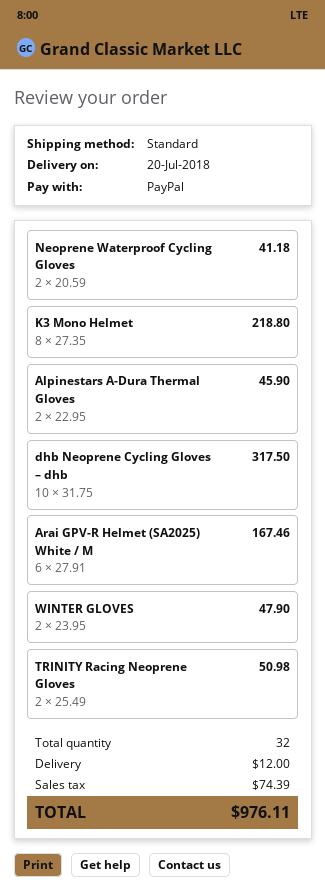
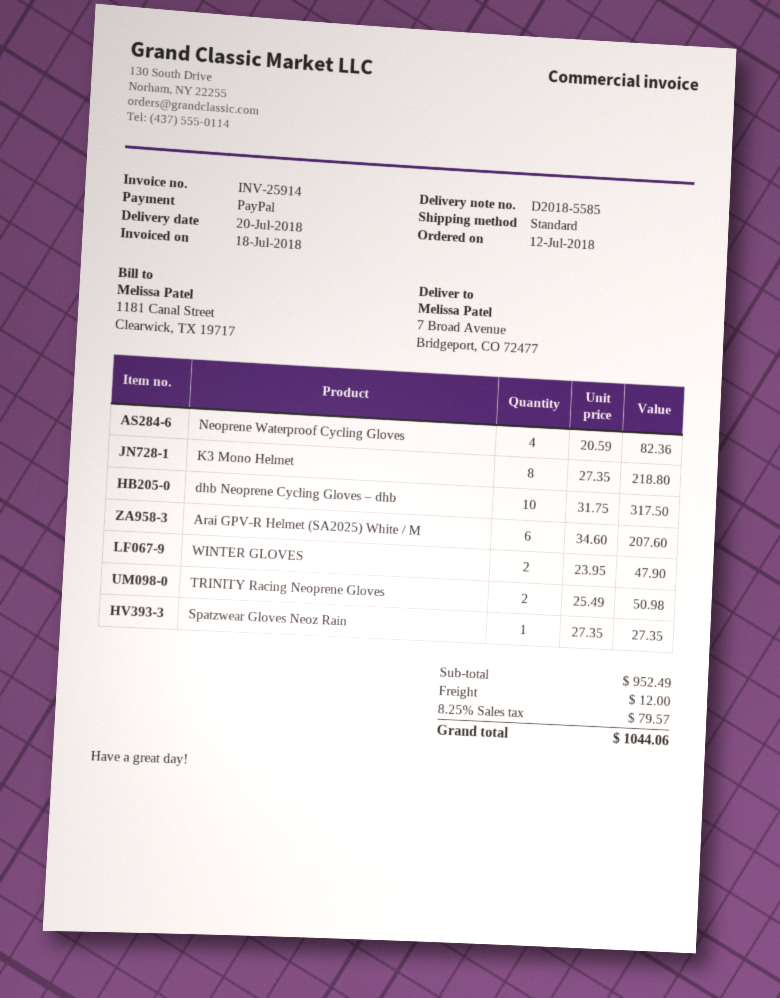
Neoprene Waterproof Cycling Gloves: 2 x 20.59 = 41.18 -> 4 x 20.59 = 82.36
Alpinestars A-Dura Thermal Gloves: 2 x 22.95 = 45.90 -> none
Arai GPV-R Helmet (SA2025) White / M: 6 x 27.91 = 167.46 -> 6 x 34.60 = 207.60
Spatzwear Gloves Neoz Rain: none -> 1 x 27.35 = 27.35
tax: 74.39 -> 79.57
total: 976.11 -> 1044.06

